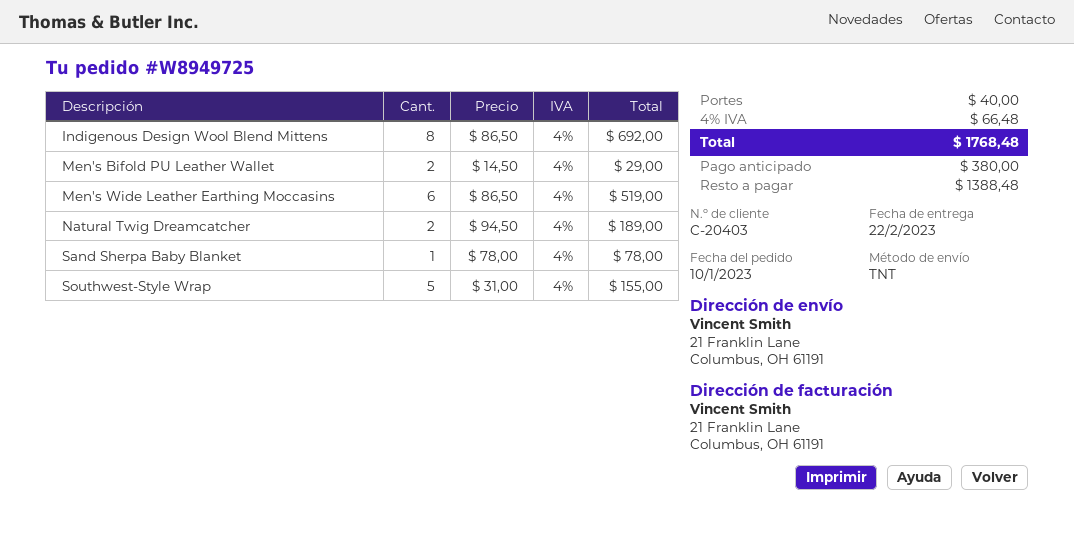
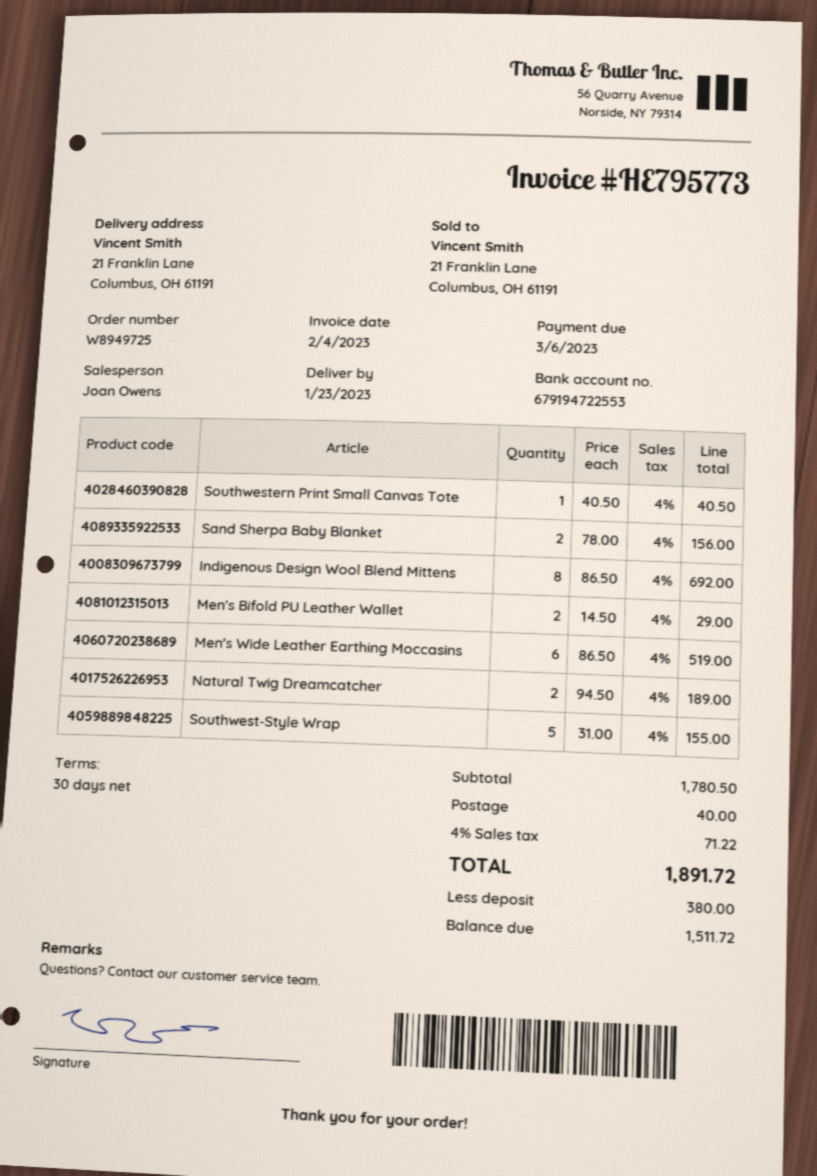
delivery date: 2023-02-22 -> 2023-01-23
Sand Sherpa Baby Blanket: 1 x 78.00 = 78.00 -> 2 x 78.00 = 156.00
Southwestern Print Small Canvas Tote: none -> 1 x 40.50 = 40.50
tax: 4% = 66.48 -> 4% = 71.22
total: 1768.48 -> 1891.72
balance: 1388.48 -> 1511.72

